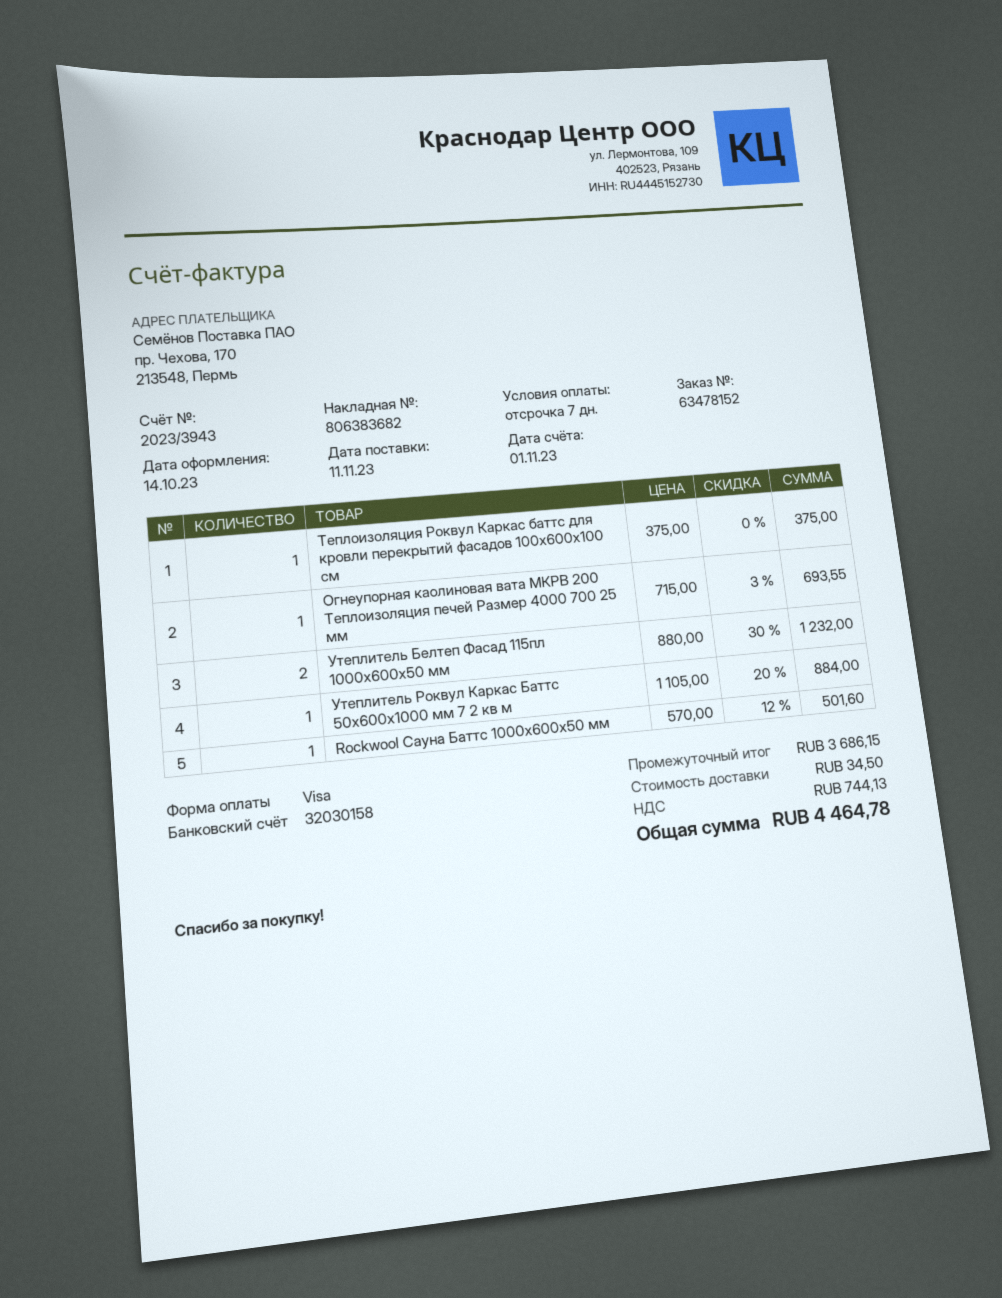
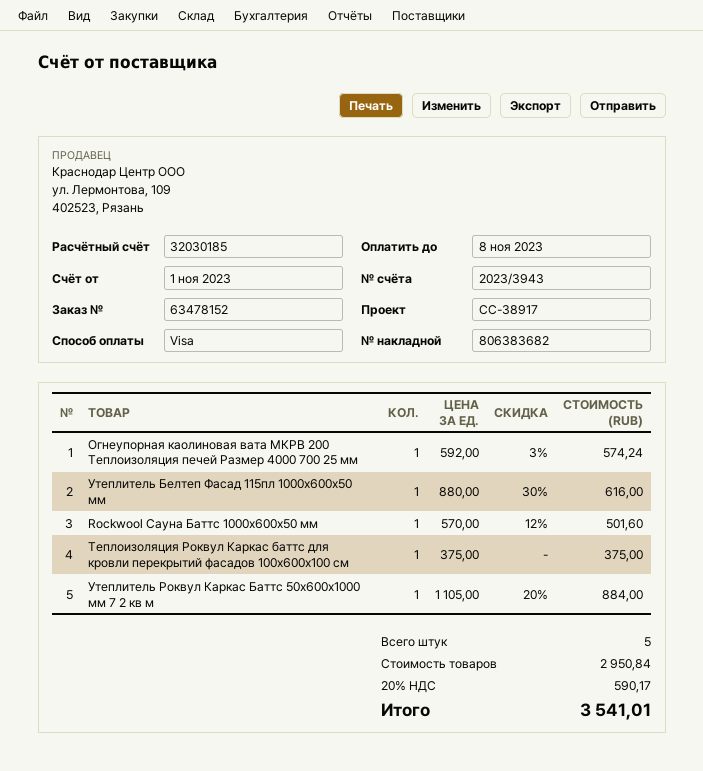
bank account: 32030158 -> 32030185
Огнеупорная каолиновая вата МКРВ 200 Теплоизоляция печей Размер 4000 700 25 мм: 1 x 715.00 - 3% = 693.55 -> 1 x 592.00 - 3% = 574.24
Утеплитель Белтеп Фасад 115пл 1000х600х50 мм: 2 x 880.00 - 30% = 1232.00 -> 1 x 880.00 - 30% = 616.00
subtotal: 3686.15 -> 2950.84
shipping: 34.50 -> none
tax: 744.13 -> 590.17
total: 4464.78 -> 3541.01

